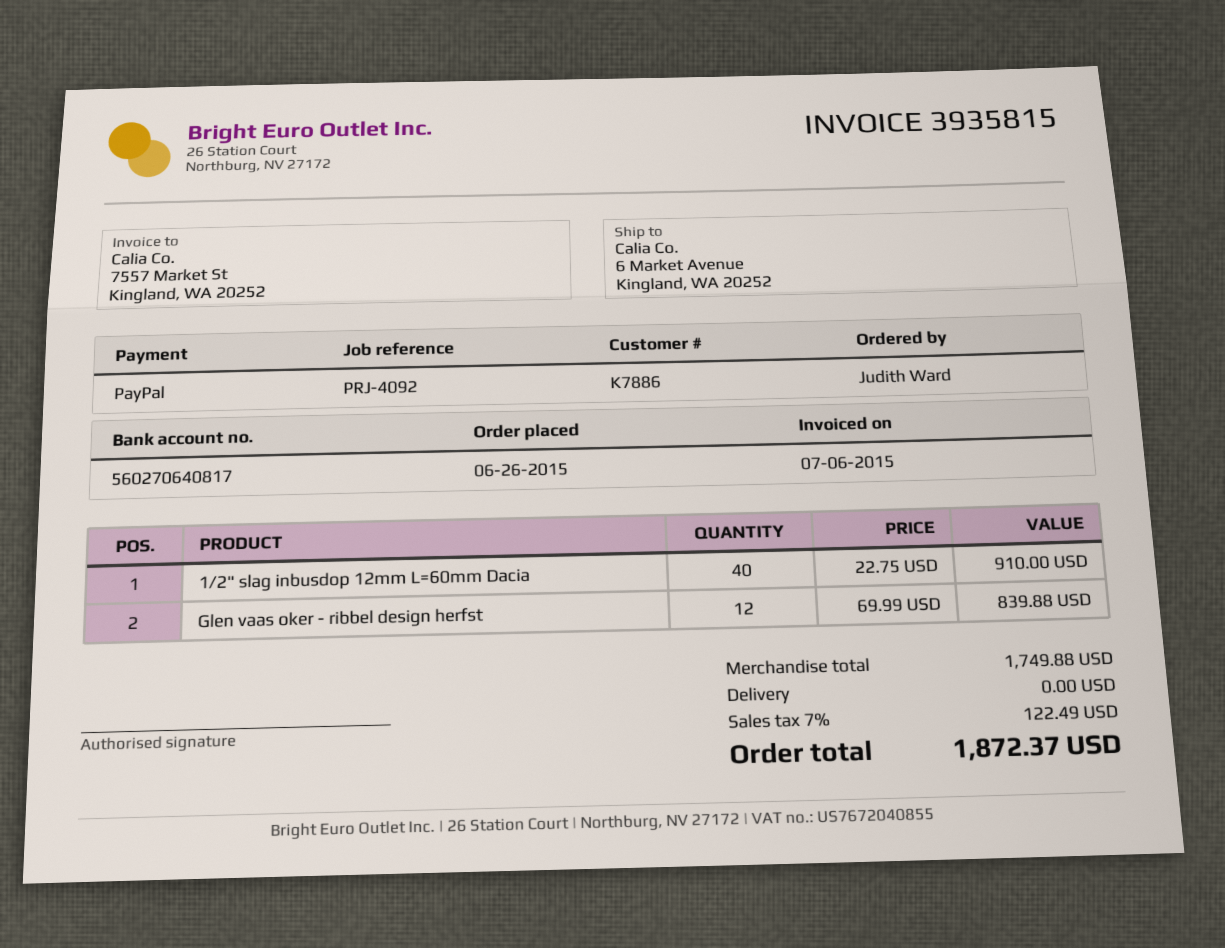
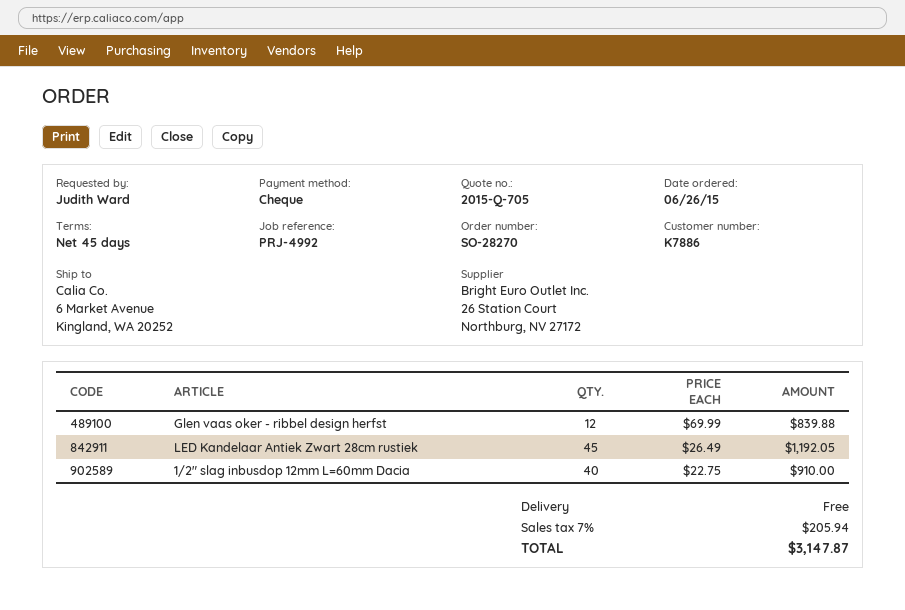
reference: PRJ-4092 -> PRJ-4992
payment method: PayPal -> cheque
LED Kandelaar Antiek Zwart 28cm rustiek: none -> 45 x 26.49 = 1192.05
tax: 7% = 122.49 -> 7% = 205.94
total: 1872.37 -> 3147.87

